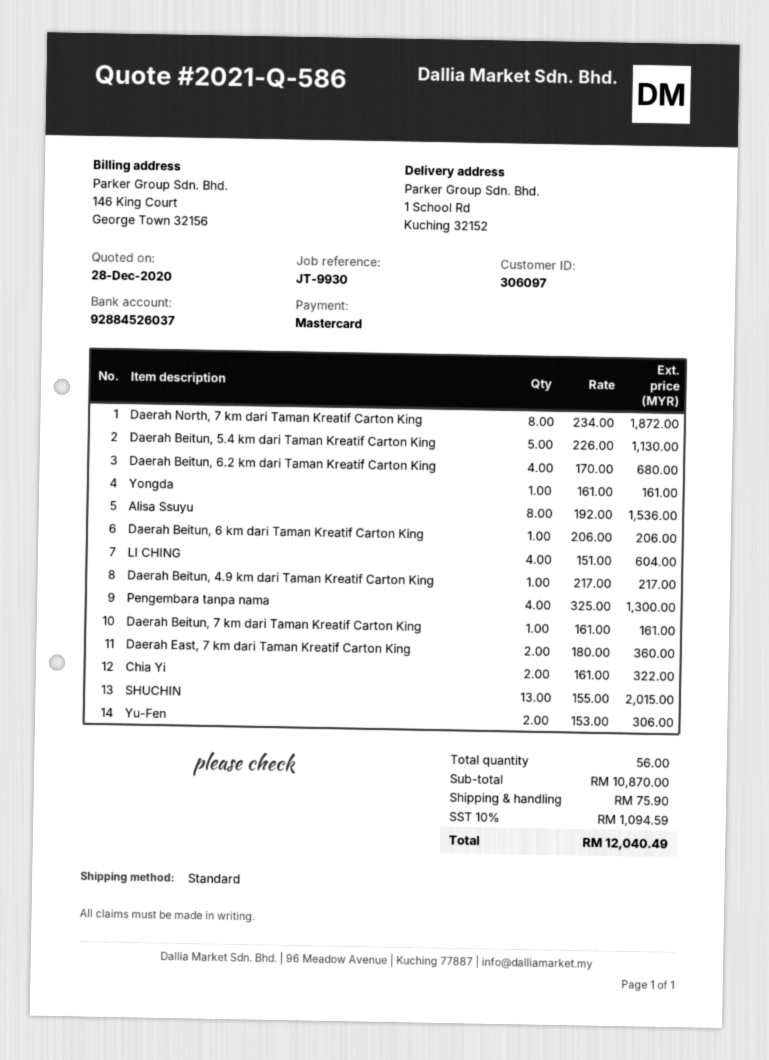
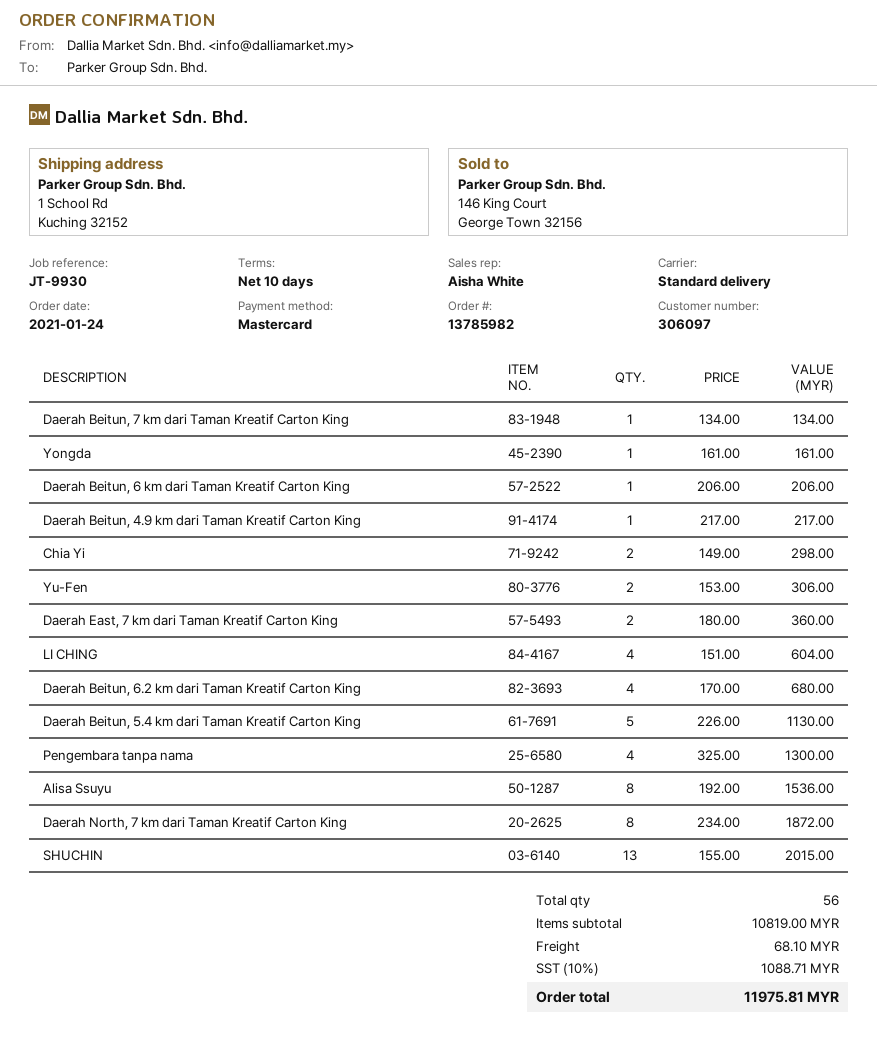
Daerah Beitun, 7 km dari Taman Kreatif Carton King: 1 x 161.00 = 161.00 -> 1 x 134.00 = 134.00
Chia Yi: 2 x 161.00 = 322.00 -> 2 x 149.00 = 298.00
subtotal: 10870.00 -> 10819.00
shipping: 75.90 -> 68.10
tax: 10% = 1094.59 -> 10% = 1088.71
total: 12040.49 -> 11975.81

